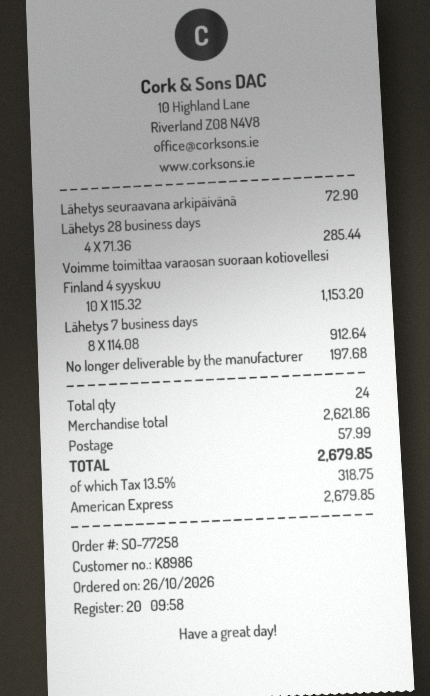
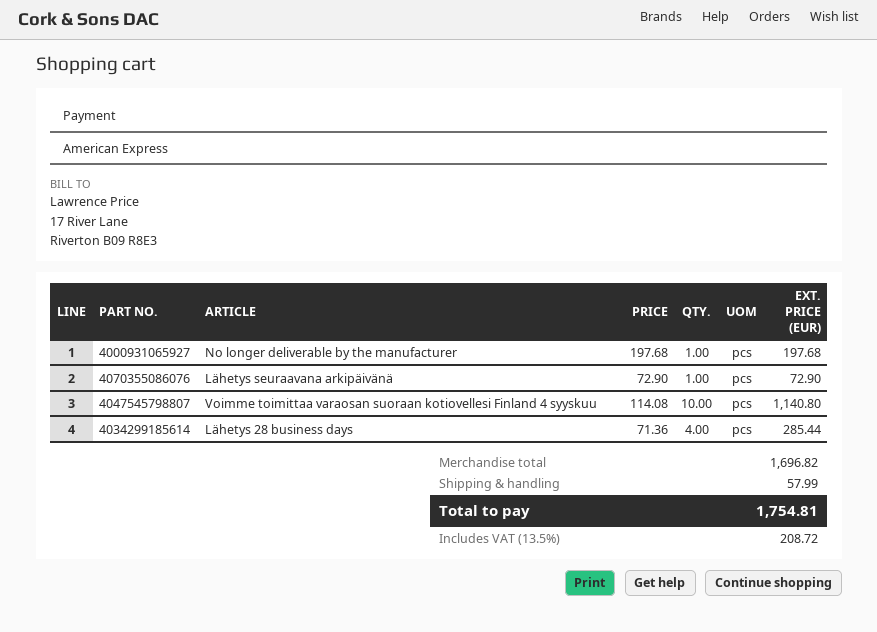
Voimme toimittaa varaosan suoraan kotiovellesi Finland 4 syyskuu: 10 x 115.32 = 1153.20 -> 10 x 114.08 = 1140.80
Lähetys 7 business days: 8 x 114.08 = 912.64 -> none
subtotal: 2621.86 -> 1696.82
tax: 13.5% = 318.75 -> 13.5% = 208.72
total: 2679.85 -> 1754.81

